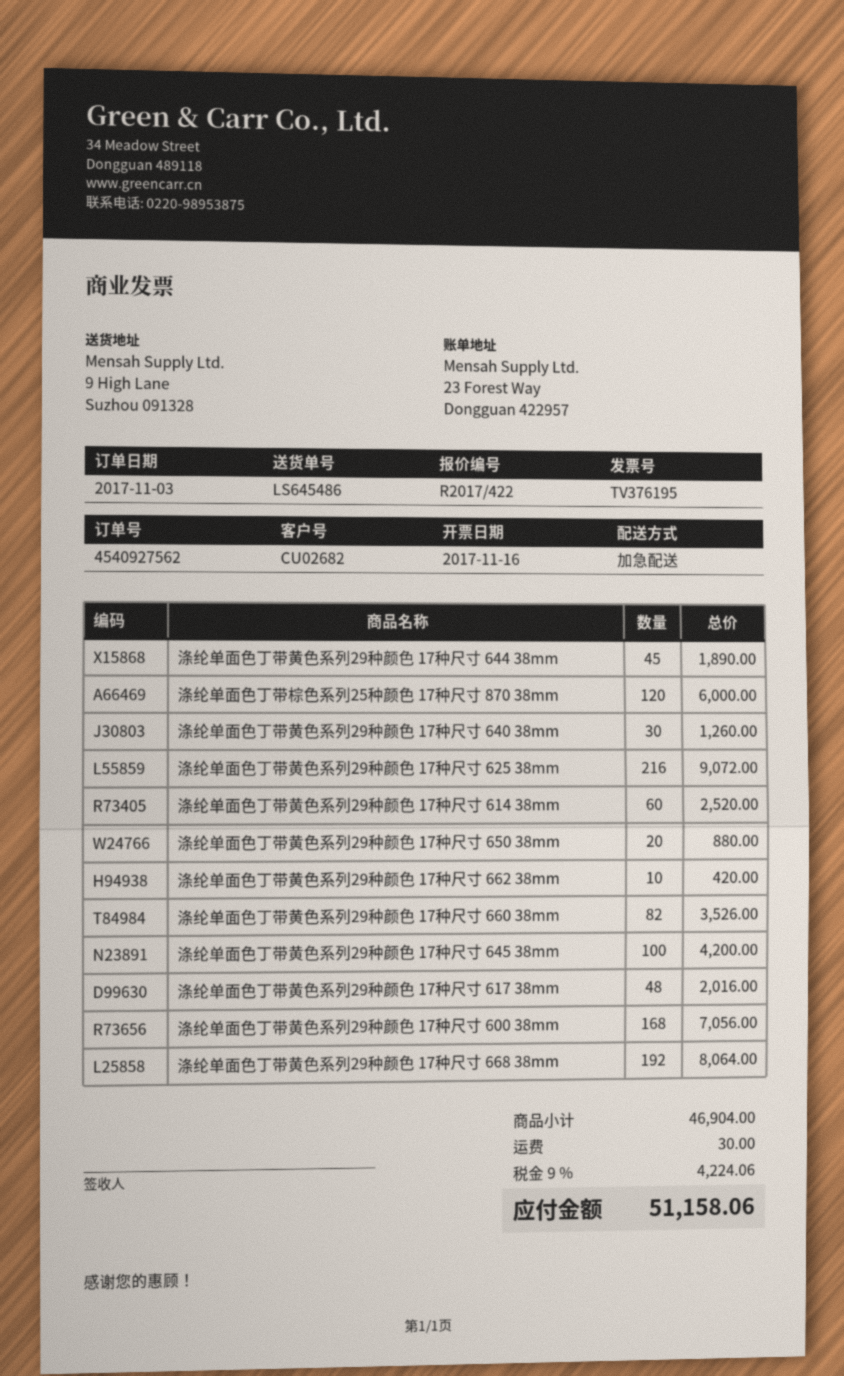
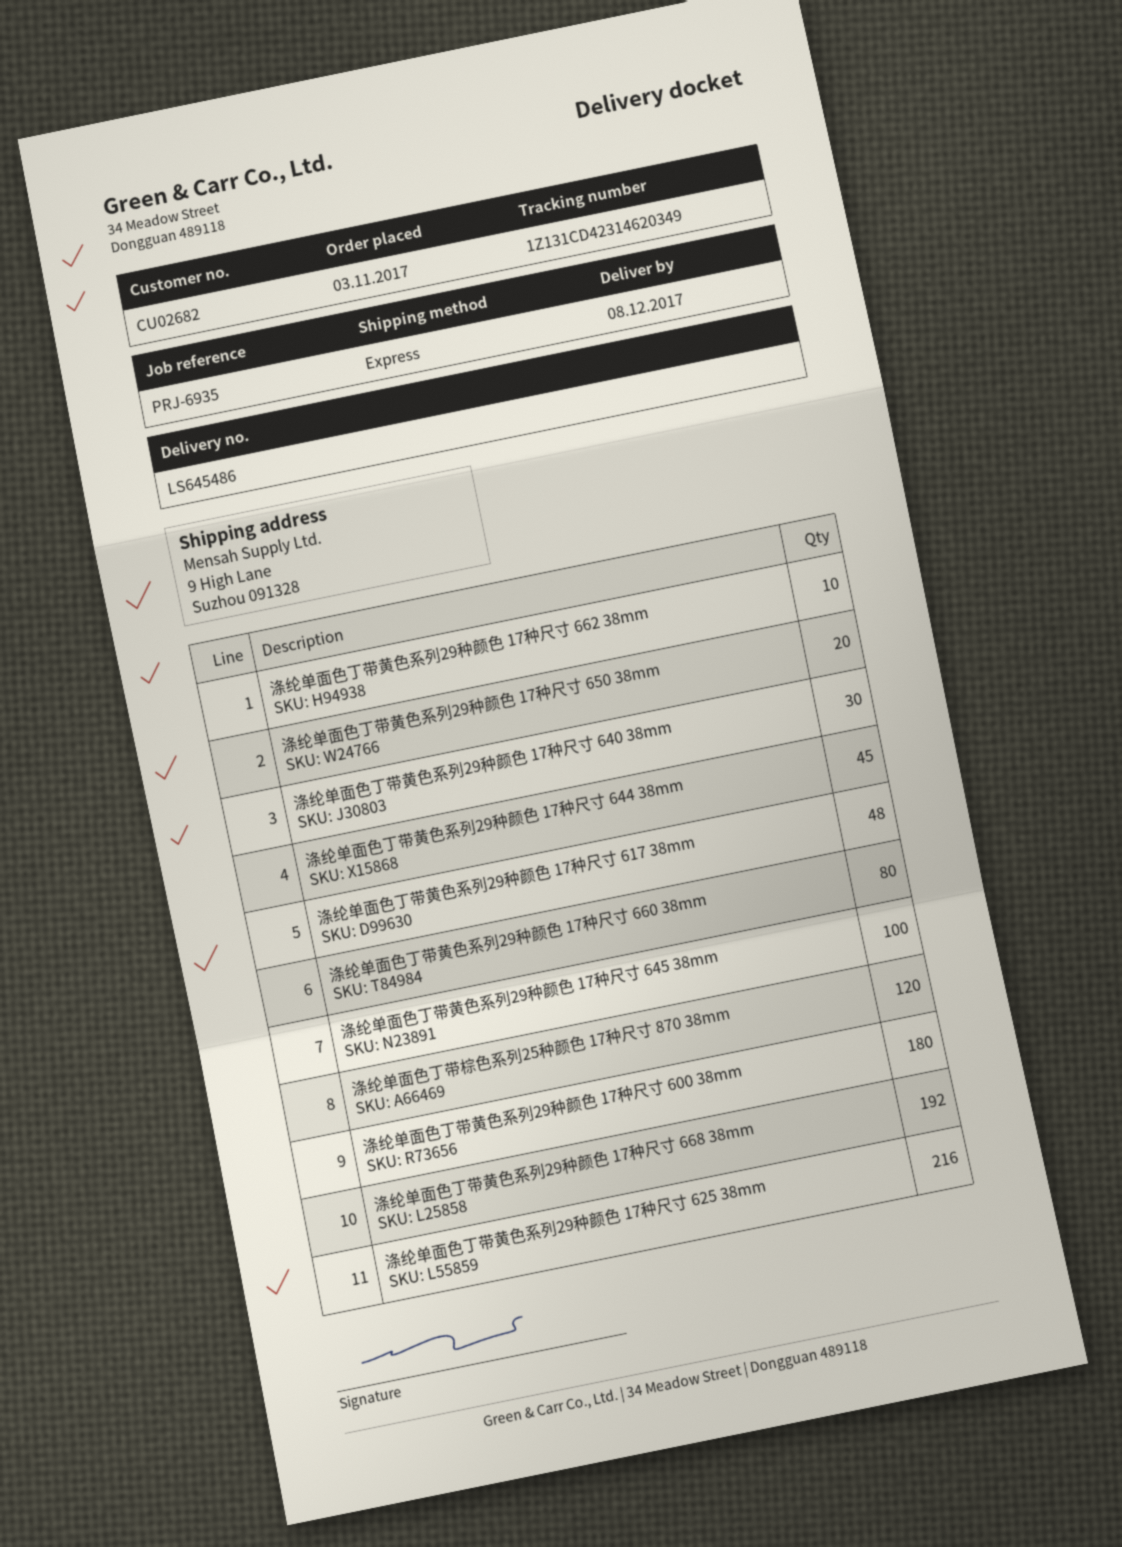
涤纶单面色丁带黄色系列29种颜色 17种尺寸 614 38mm: 60 -> none
涤纶单面色丁带黄色系列29种颜色 17种尺寸 660 38mm: 82 -> 80
涤纶单面色丁带黄色系列29种颜色 17种尺寸 600 38mm: 168 -> 180

